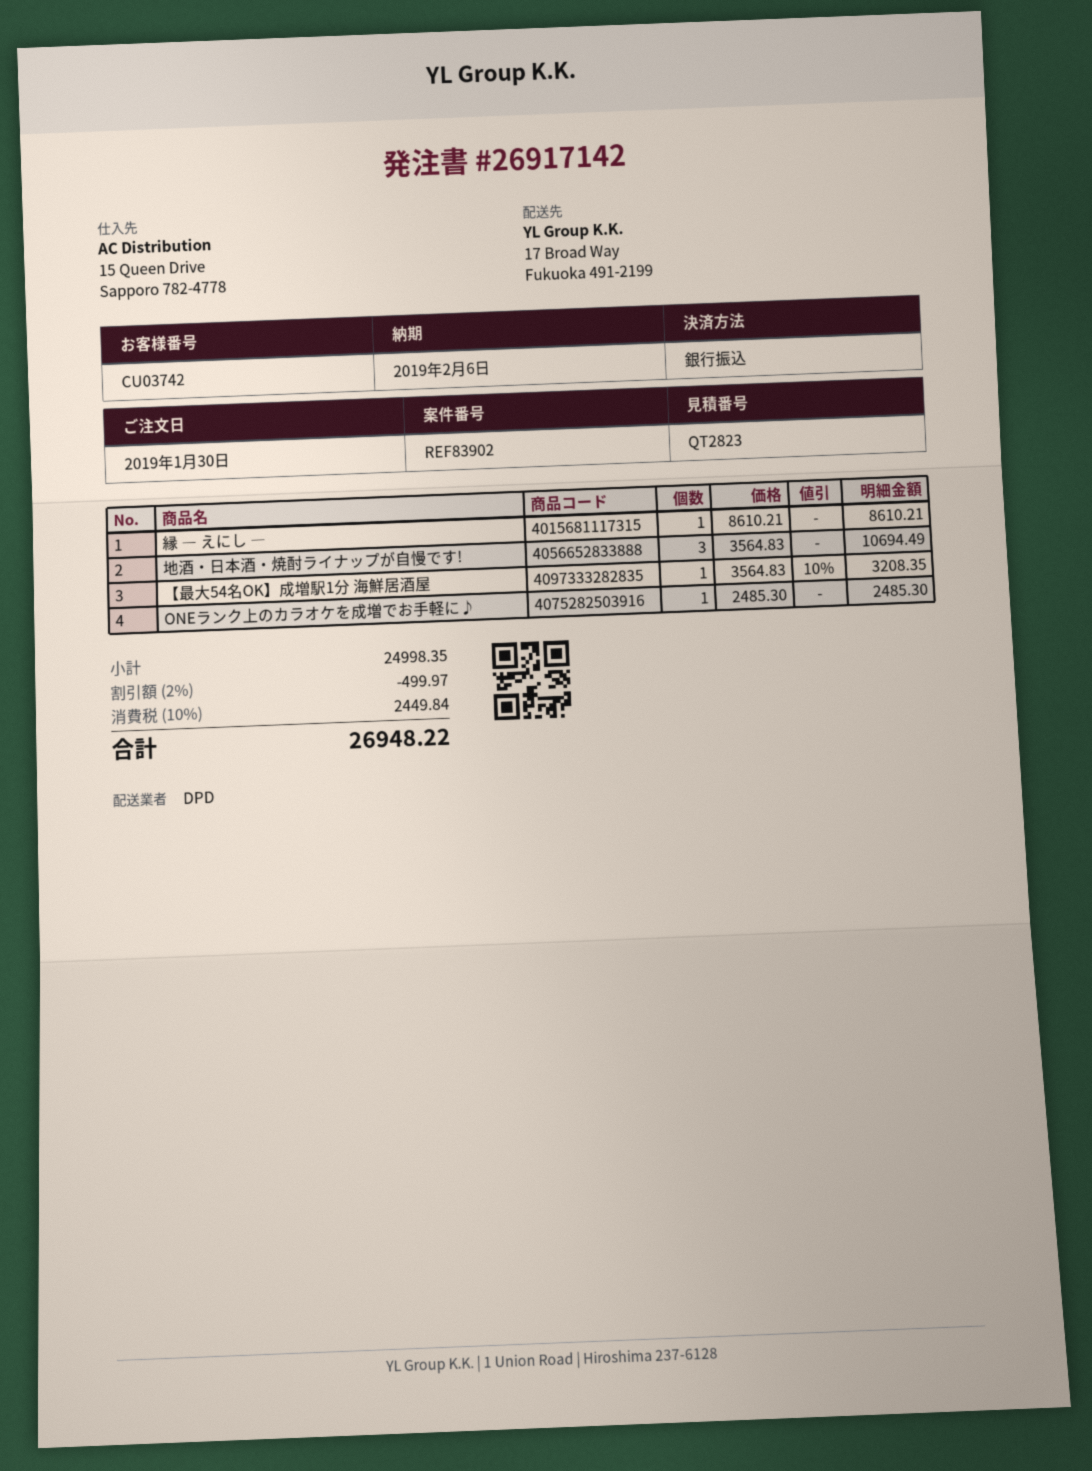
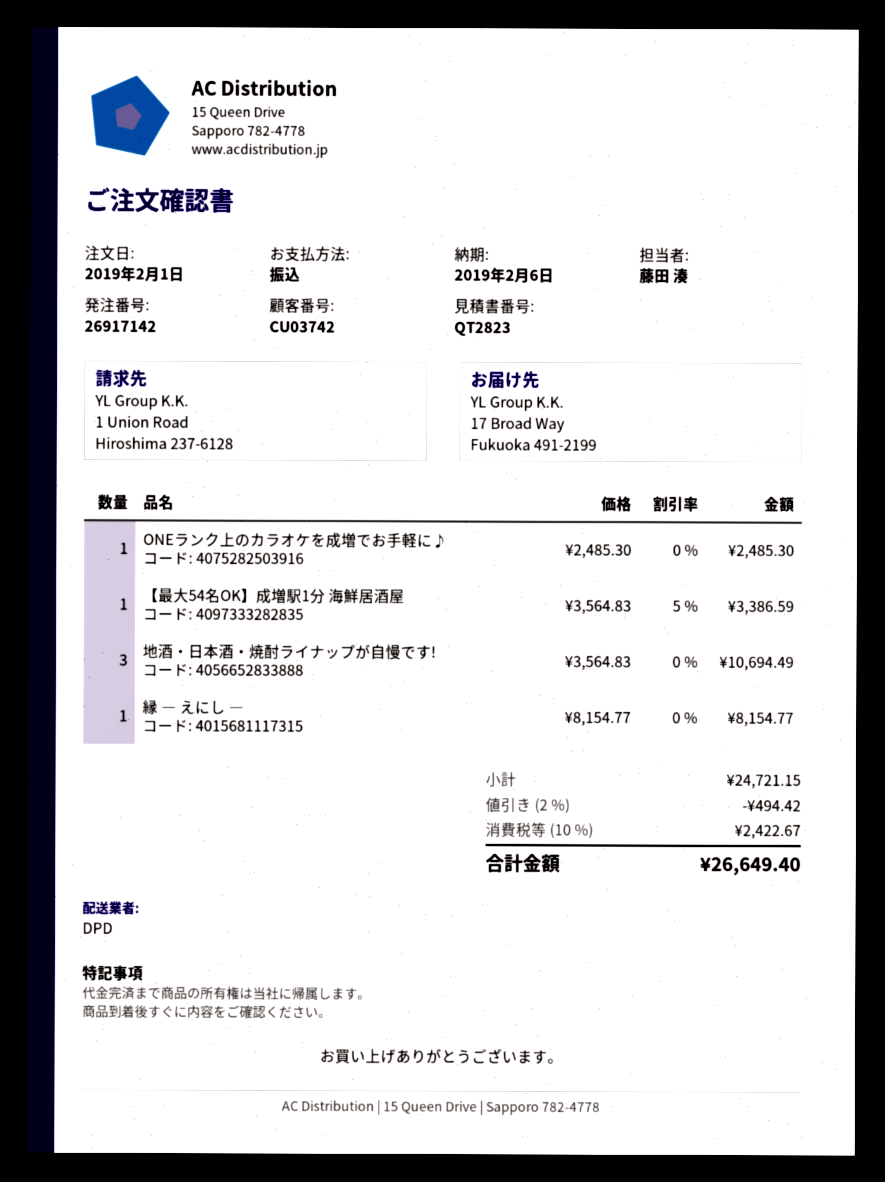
order date: 2019-01-30 -> 2019-02-01
縁 ― えにし ―: 1 x 8610.21 = 8610.21 -> 1 x 8154.77 = 8154.77
【最大54名OK】成増駅1分 海鮮居酒屋: 1 x 3564.83 - 10% = 3208.35 -> 1 x 3564.83 - 5% = 3386.59
subtotal: 24998.35 -> 24721.15
discount: 2% = 499.97 -> 2% = 494.42
tax: 10% = 2449.84 -> 10% = 2422.67
total: 26948.22 -> 26649.40

